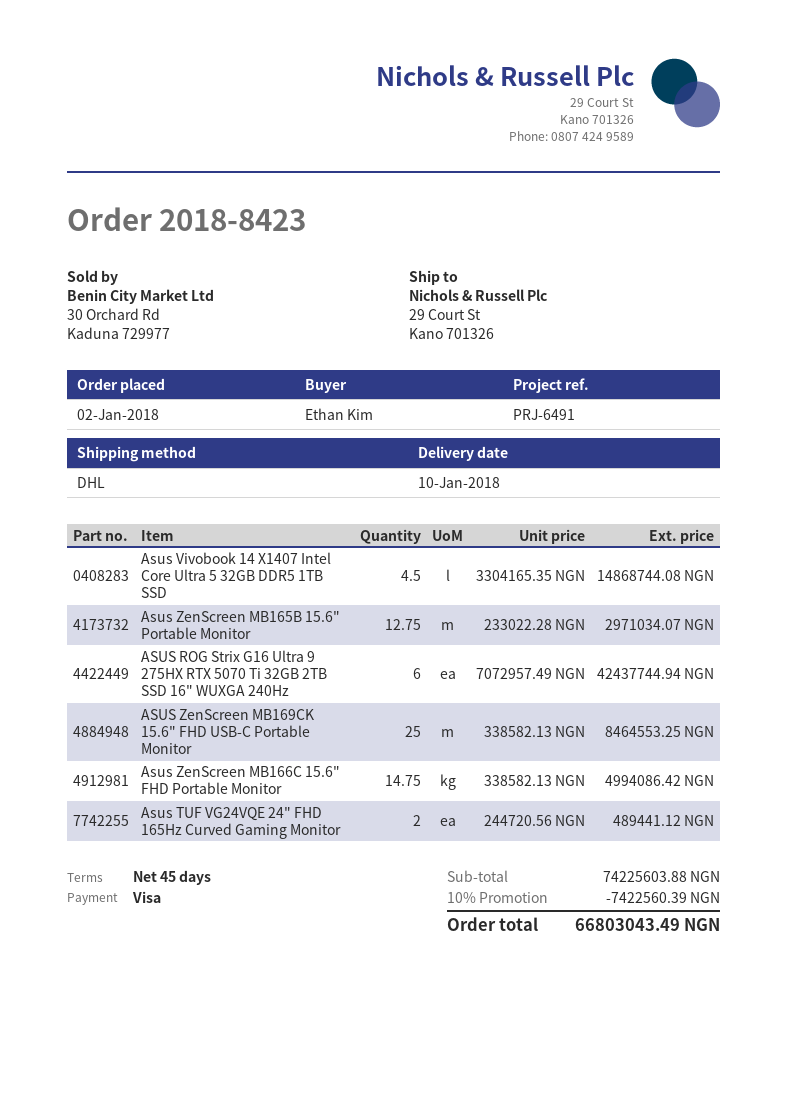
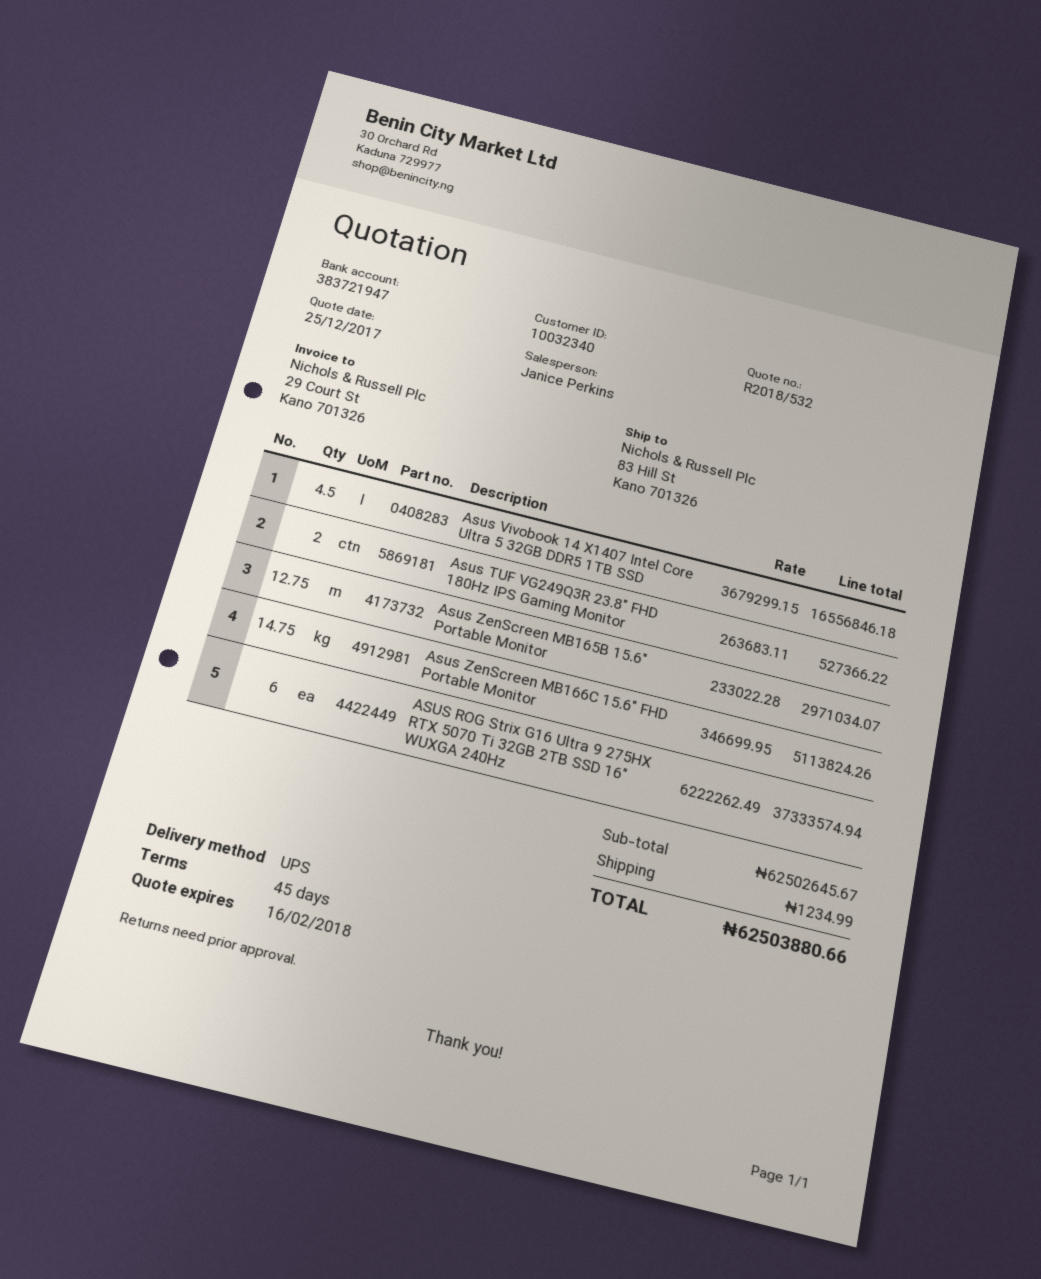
shipping method: DHL -> UPS
ship to: 29 Court St, Kano 701326 -> 83 Hill St, Kano 701326
Asus Vivobook 14 X1407 Intel Core Ultra 5 32GB DDR5 1TB SSD: 4.5 x 3304165.35 = 14868744.08 -> 4.5 x 3679299.15 = 16556846.18
ASUS ROG Strix G16 Ultra 9 275HX RTX 5070 Ti 32GB 2TB SSD 16" WUXGA 240Hz: 6 x 7072957.49 = 42437744.94 -> 6 x 6222262.49 = 37333574.94
ASUS ZenScreen MB169CK 15.6" FHD USB-C Portable Monitor: 25 x 338582.13 = 8464553.25 -> none
Asus ZenScreen MB166C 15.6" FHD Portable Monitor: 14.75 x 338582.13 = 4994086.42 -> 14.75 x 346699.95 = 5113824.26
Asus TUF VG24VQE 24" FHD 165Hz Curved Gaming Monitor: 2 x 244720.56 = 489441.12 -> none
Asus TUF VG249Q3R 23.8" FHD 180Hz IPS Gaming Monitor: none -> 2 x 263683.11 = 527366.22
subtotal: 74225603.88 -> 62502645.67
discount: 10% = 7422560.39 -> none
shipping: none -> 1234.99
total: 66803043.49 -> 62503880.66

